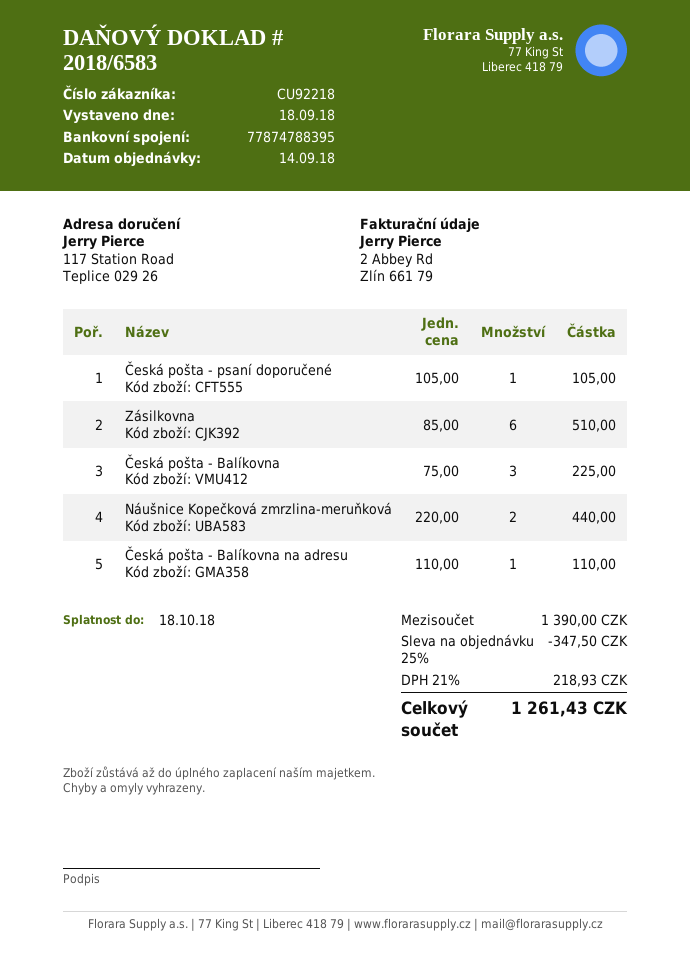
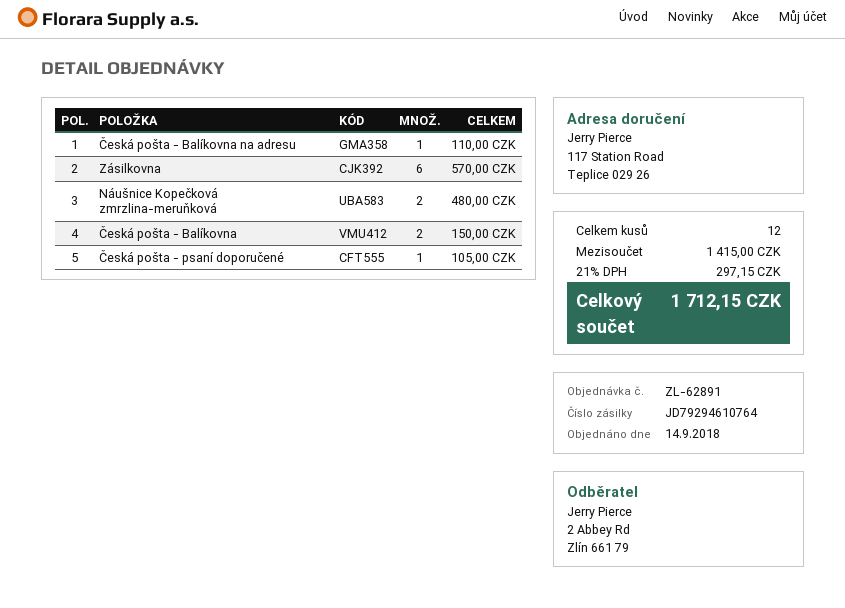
Zásilkovna: 6 for 510.00 -> 6 for 570.00
Česká pošta - Balíkovna: 3 for 225.00 -> 2 for 150.00
Náušnice Kopečková zmrzlina-meruňková: 2 for 440.00 -> 2 for 480.00
subtotal: 1390.00 -> 1415.00
discount: 25% = 347.50 -> none
tax: 21% = 218.93 -> 21% = 297.15
total: 1261.43 -> 1712.15

